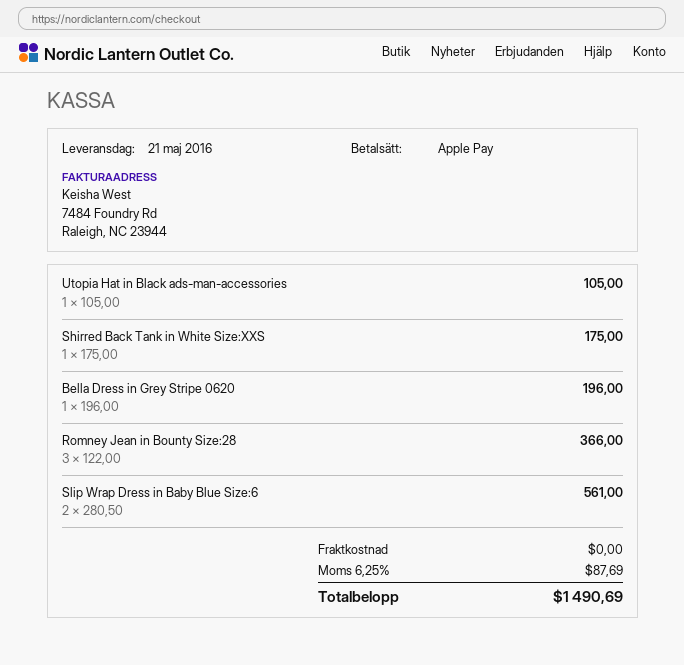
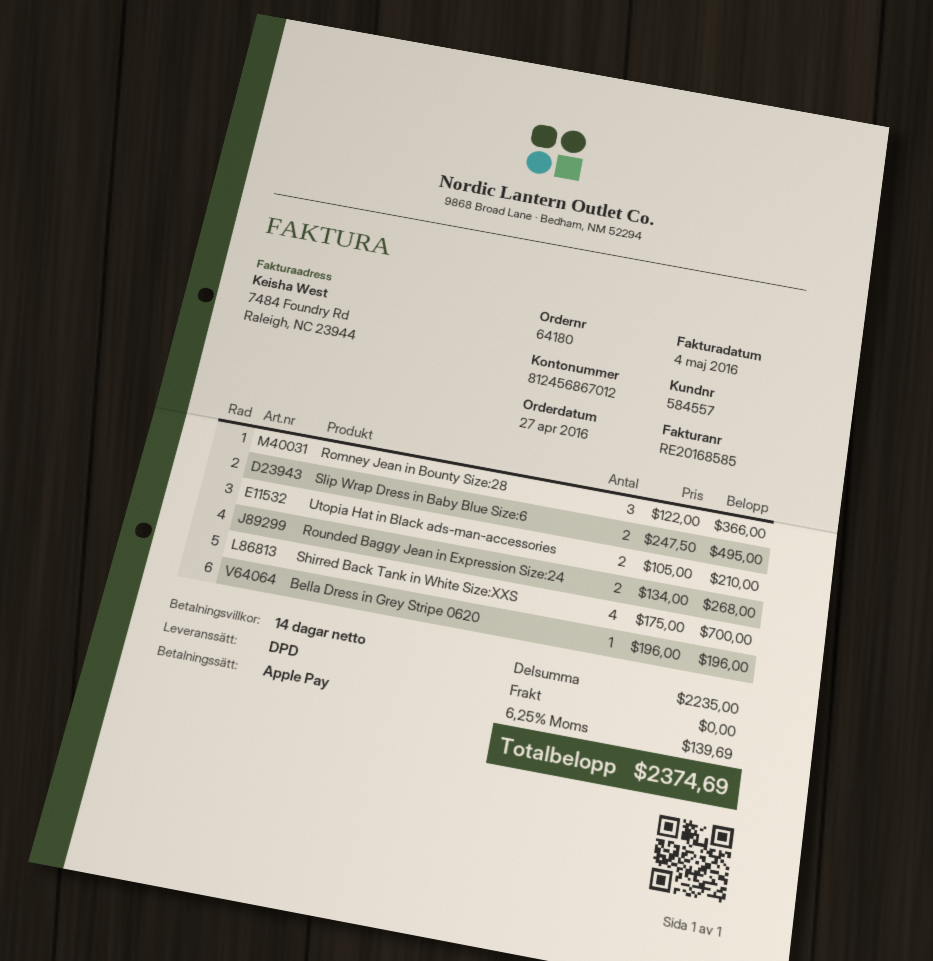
Utopia Hat in Black ads-man-accessories: 1 x 105.00 = 105.00 -> 2 x 105.00 = 210.00
Shirred Back Tank in White Size:XXS: 1 x 175.00 = 175.00 -> 4 x 175.00 = 700.00
Slip Wrap Dress in Baby Blue Size:6: 2 x 280.50 = 561.00 -> 2 x 247.50 = 495.00
Rounded Baggy Jean in Expression Size:24: none -> 2 x 134.00 = 268.00
tax: 6.25% = 87.69 -> 6.25% = 139.69
total: 1490.69 -> 2374.69

